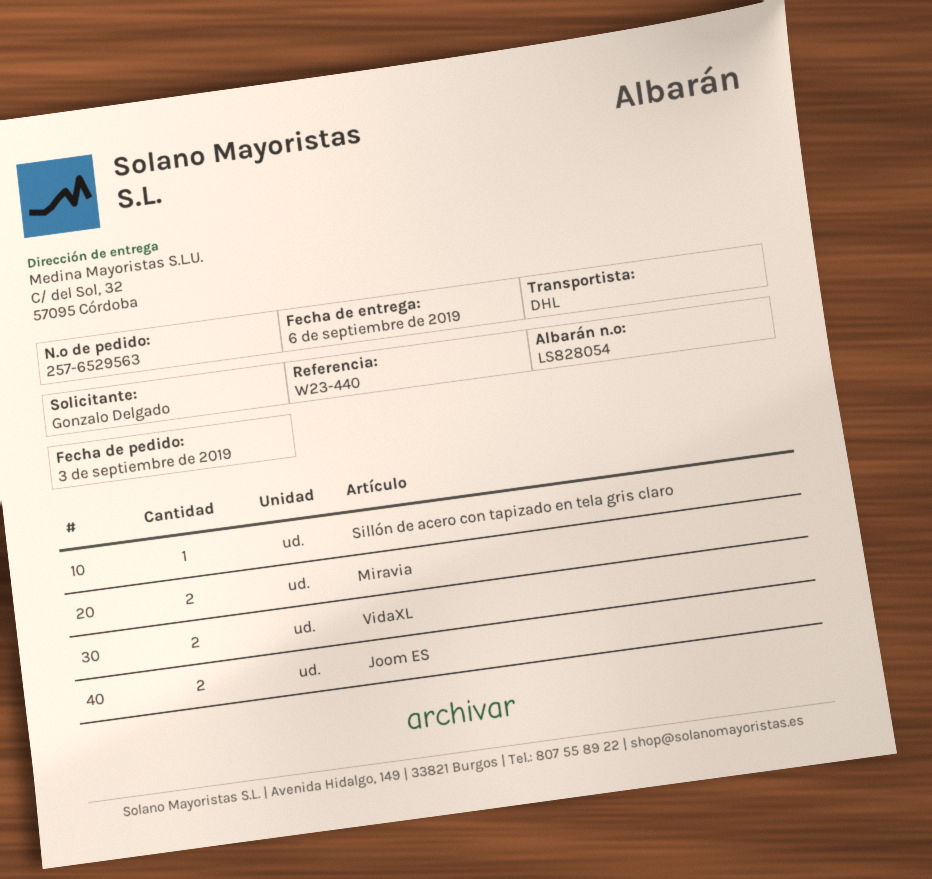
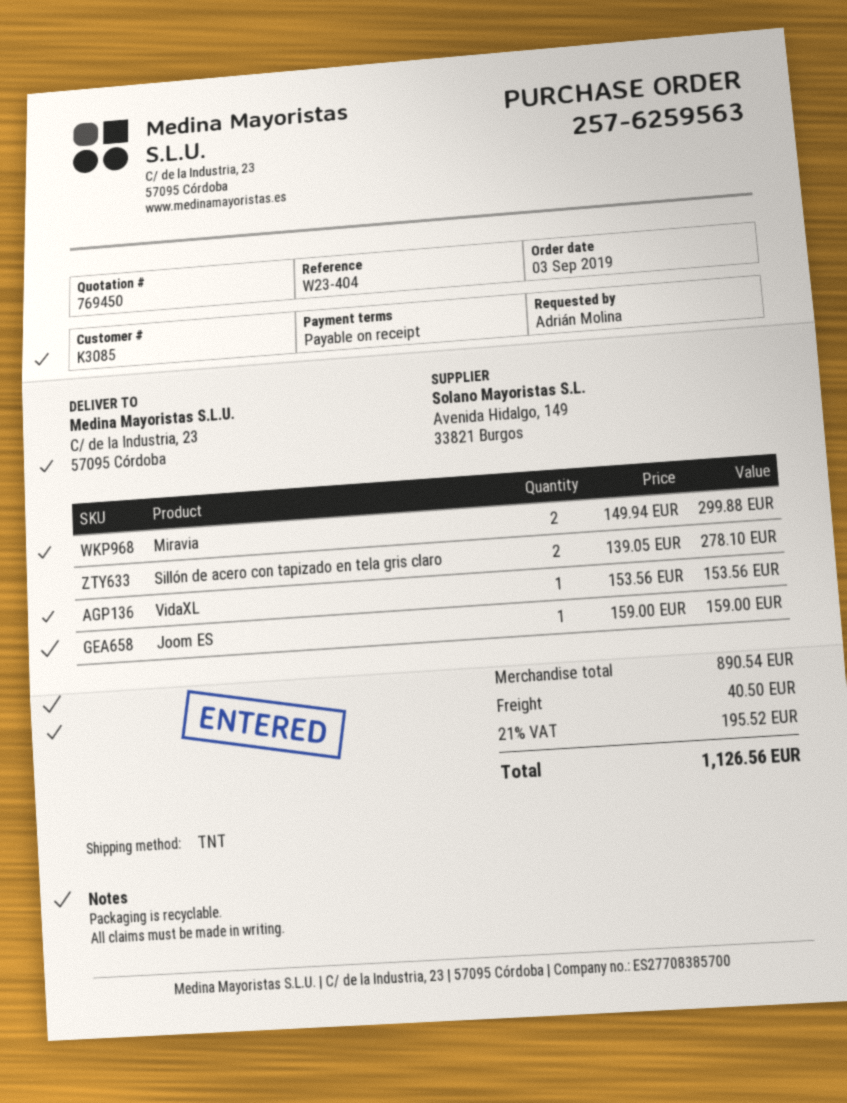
order number: 257-6529563 -> 257-6259563
reference: W23-440 -> W23-404
ordered by: Gonzalo Delgado -> Adrián Molina
shipping method: DHL -> TNT
ship to: C/ del Sol, 32, 57095 Córdoba -> C/ de la Industria, 23, 57095 Córdoba
Sillón de acero con tapizado en tela gris claro: 1 -> 2
VidaXL: 2 -> 1
Joom ES: 2 -> 1

